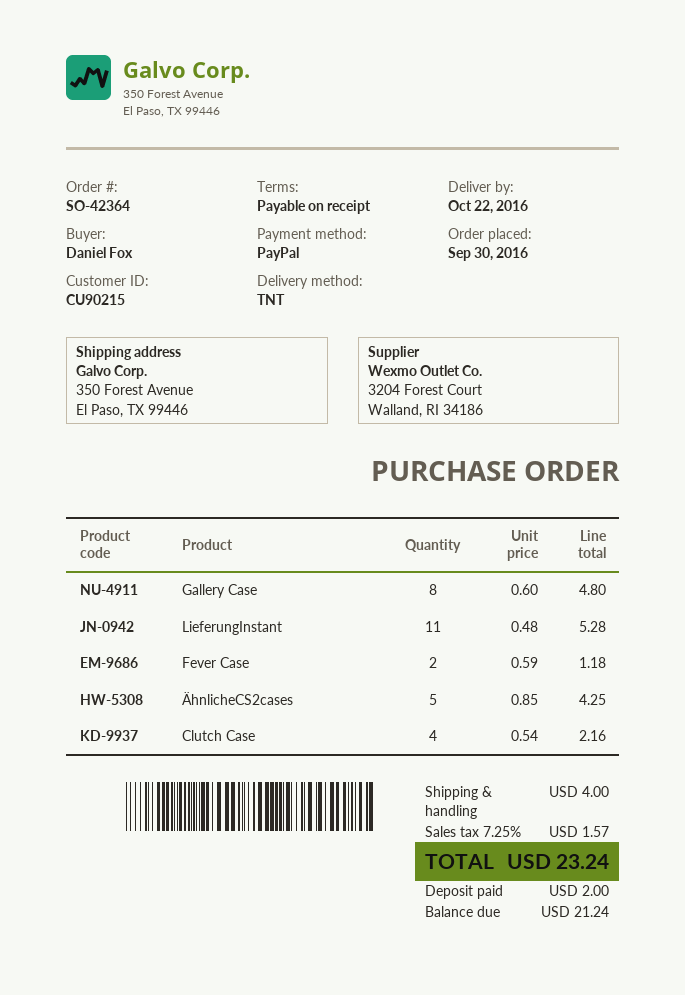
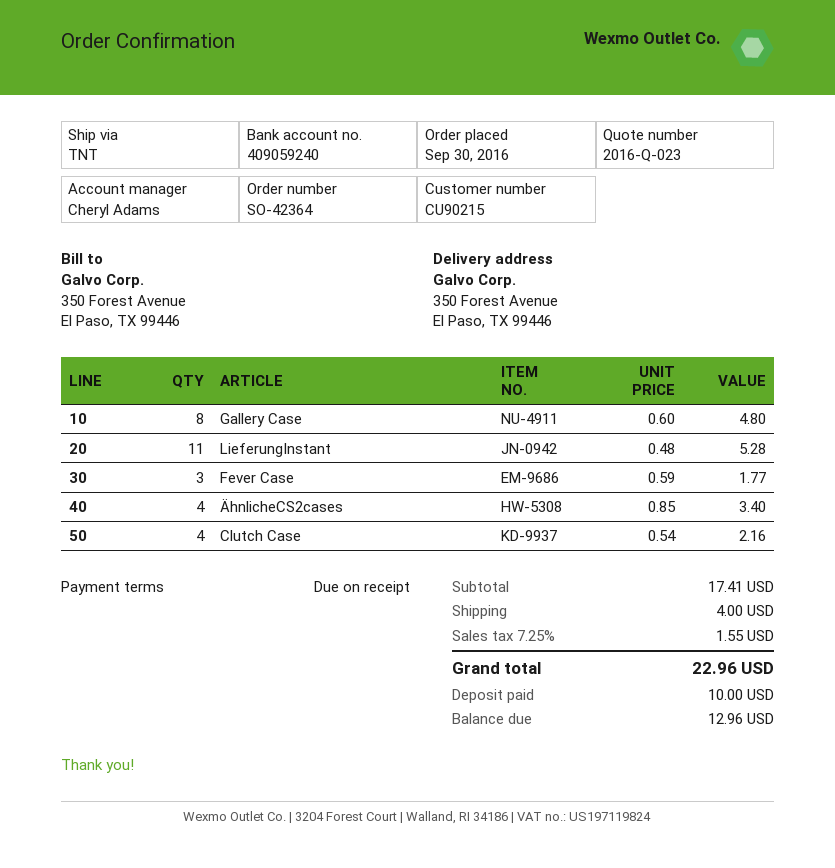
Fever Case: 2 x 0.59 = 1.18 -> 3 x 0.59 = 1.77
ÄhnlicheCS2cases: 5 x 0.85 = 4.25 -> 4 x 0.85 = 3.40
tax: 7.25% = 1.57 -> 7.25% = 1.55
total: 23.24 -> 22.96
deposit: 2.00 -> 10.00
balance: 21.24 -> 12.96

